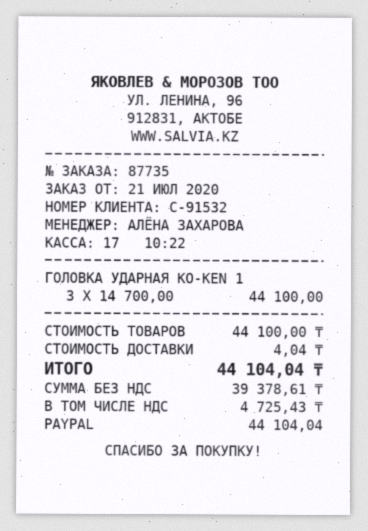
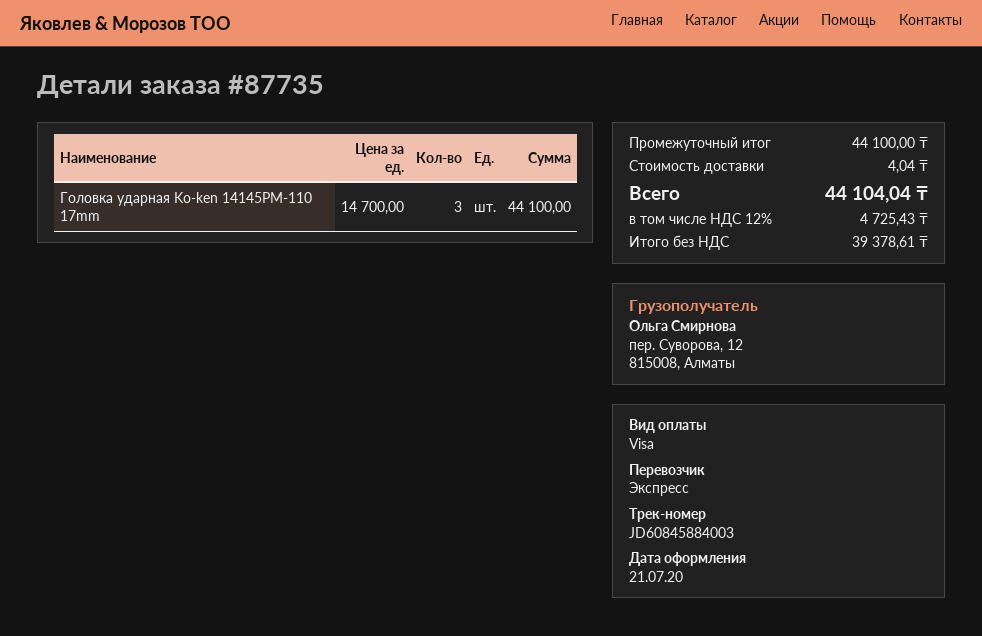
payment method: PayPal -> Visa

